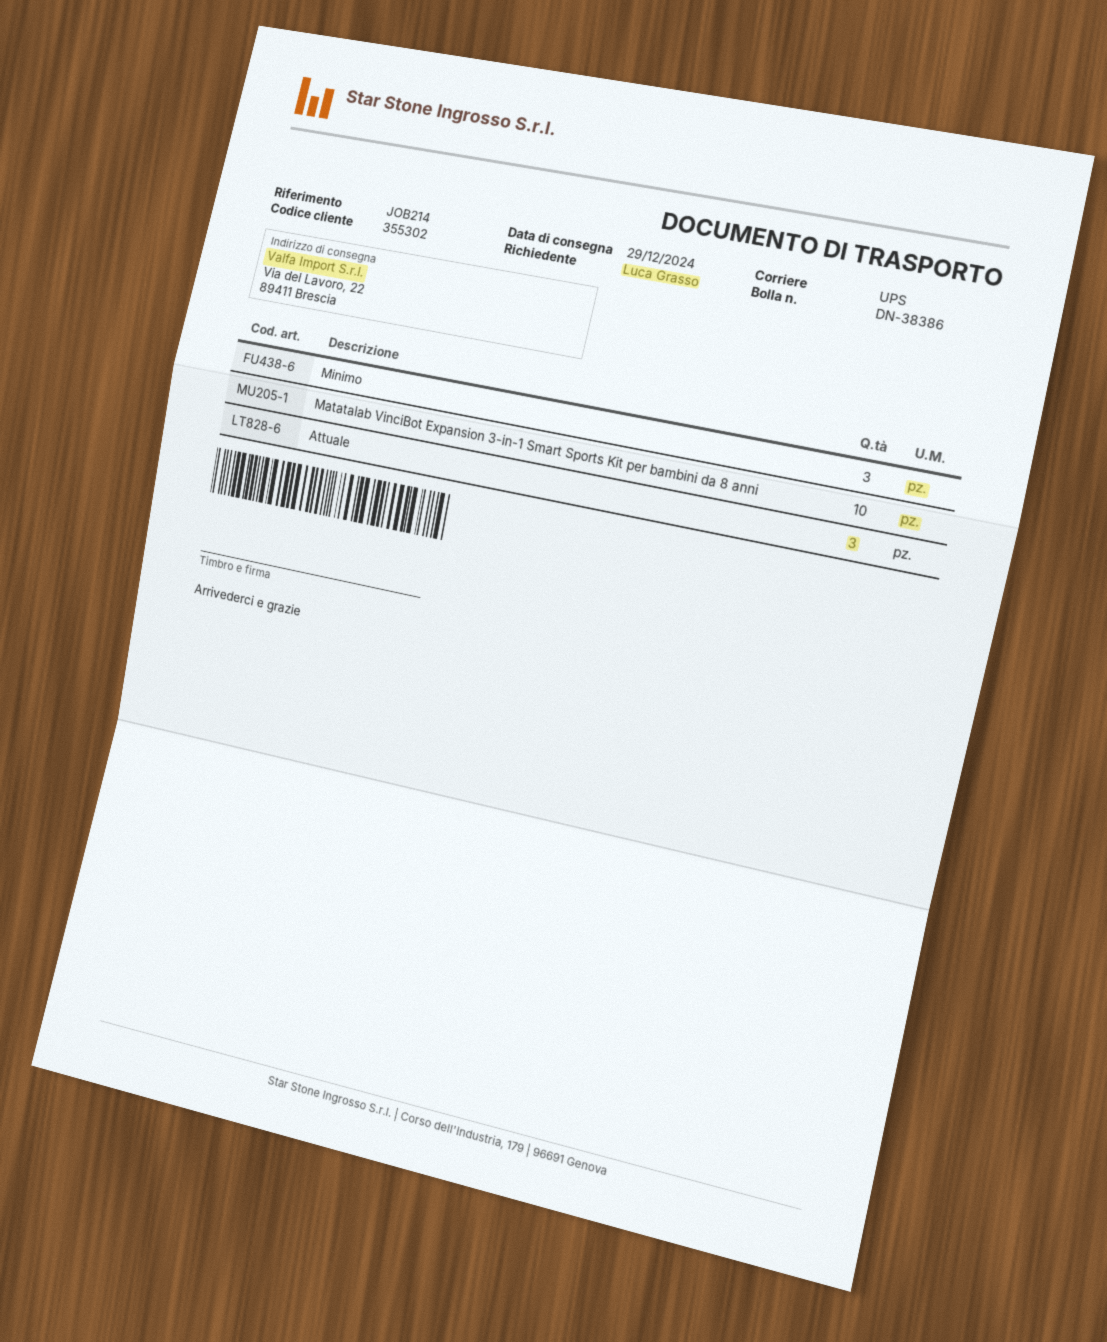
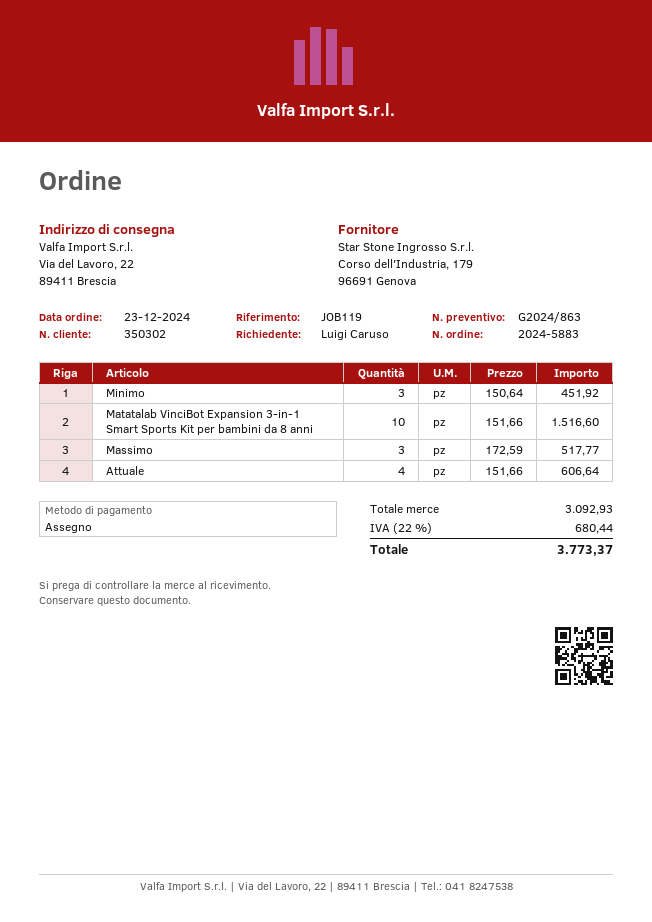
customer number: 355302 -> 350302
reference: JOB214 -> JOB119
ordered by: Luca Grasso -> Luigi Caruso
Attuale: 3 -> 4
Massimo: none -> 3

